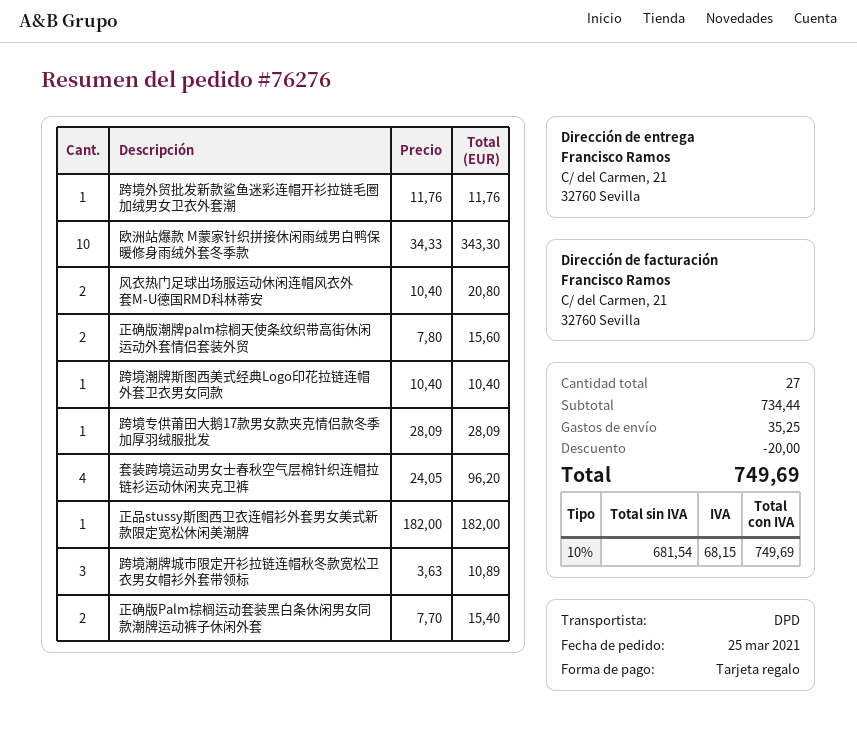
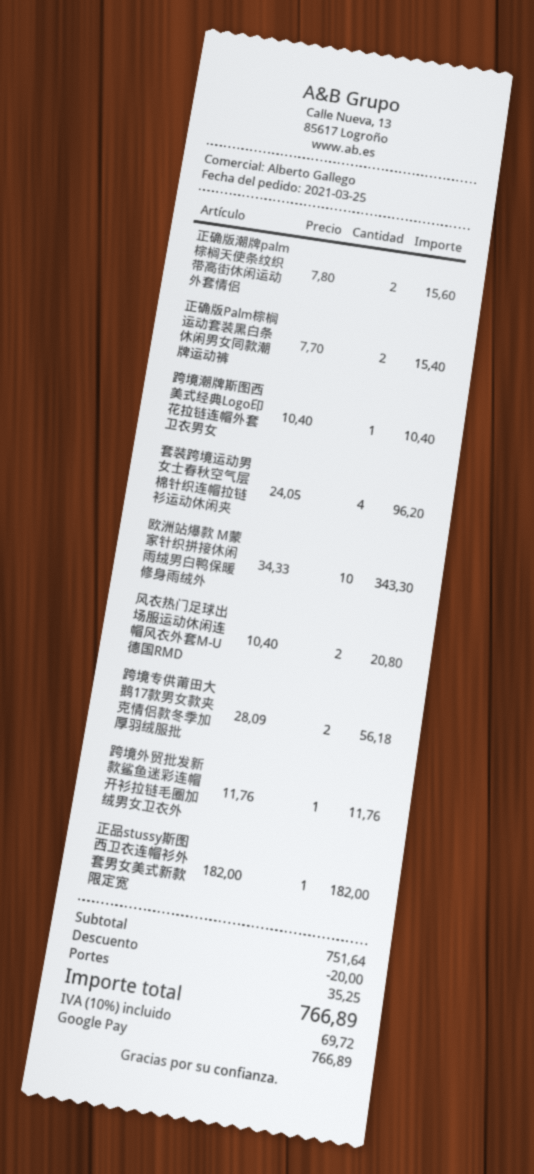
payment method: gift card -> Google Pay
跨境专供莆田大鹅17款男女款夹克情侣款冬季加厚羽绒服批发: 1 x 28.09 = 28.09 -> 2 x 28.09 = 56.18
跨境潮牌城市限定开衫拉链连帽秋冬款宽松卫衣男女帽衫外套带领标: 3 x 3.63 = 10.89 -> none
subtotal: 734.44 -> 751.64
tax: 10% = 68.15 -> 10% = 69.72
total: 749.69 -> 766.89

